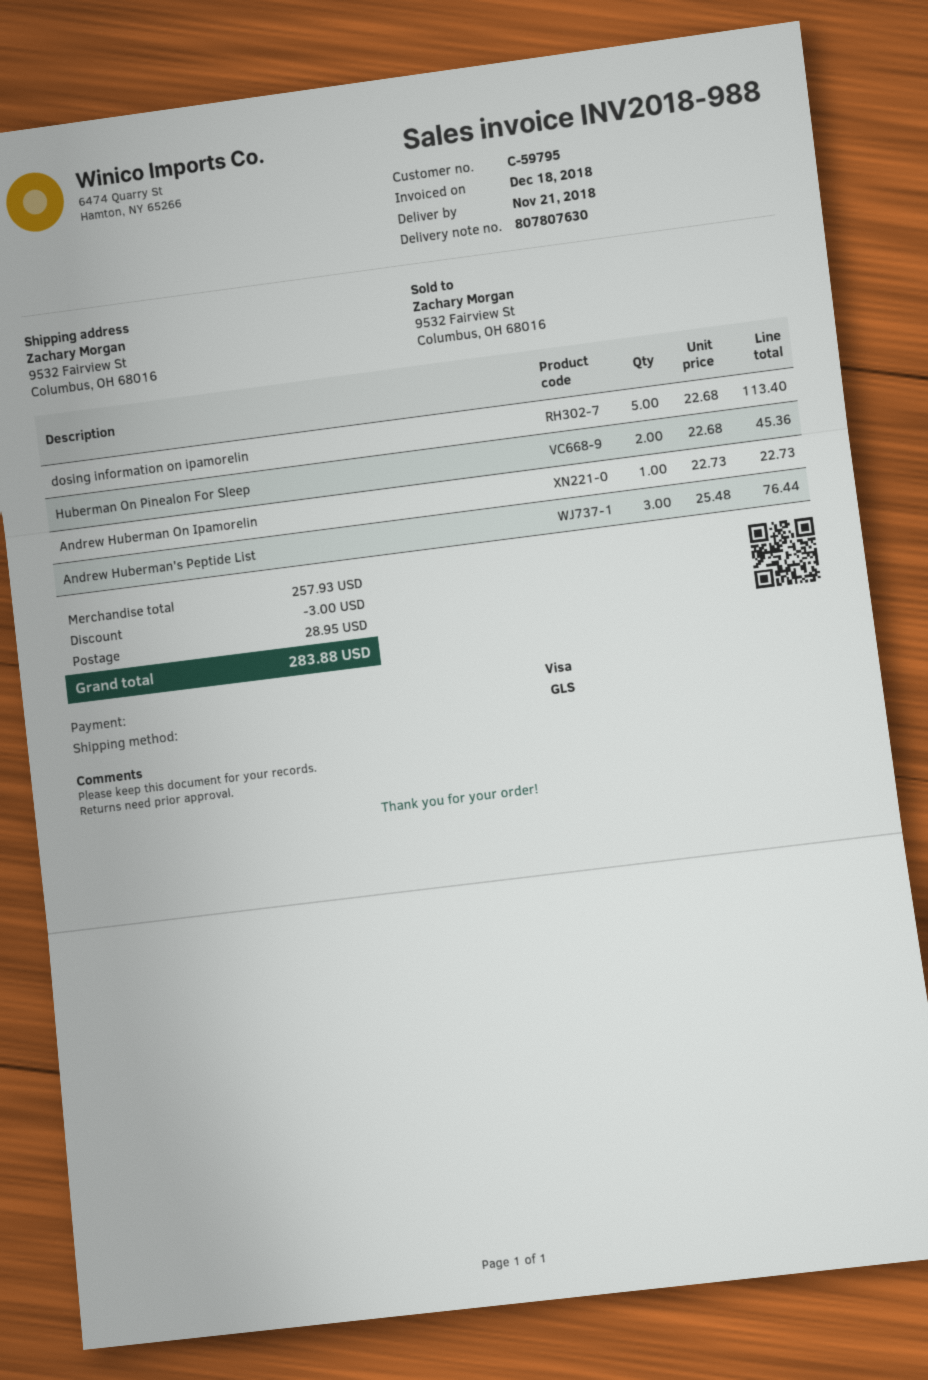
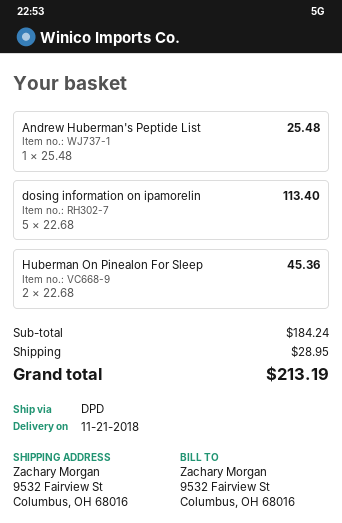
shipping method: GLS -> DPD
Andrew Huberman On Ipamorelin: 1 x 22.73 = 22.73 -> none
Andrew Huberman's Peptide List: 3 x 25.48 = 76.44 -> 1 x 25.48 = 25.48
subtotal: 257.93 -> 184.24
discount: 3.00 -> none
total: 283.88 -> 213.19

